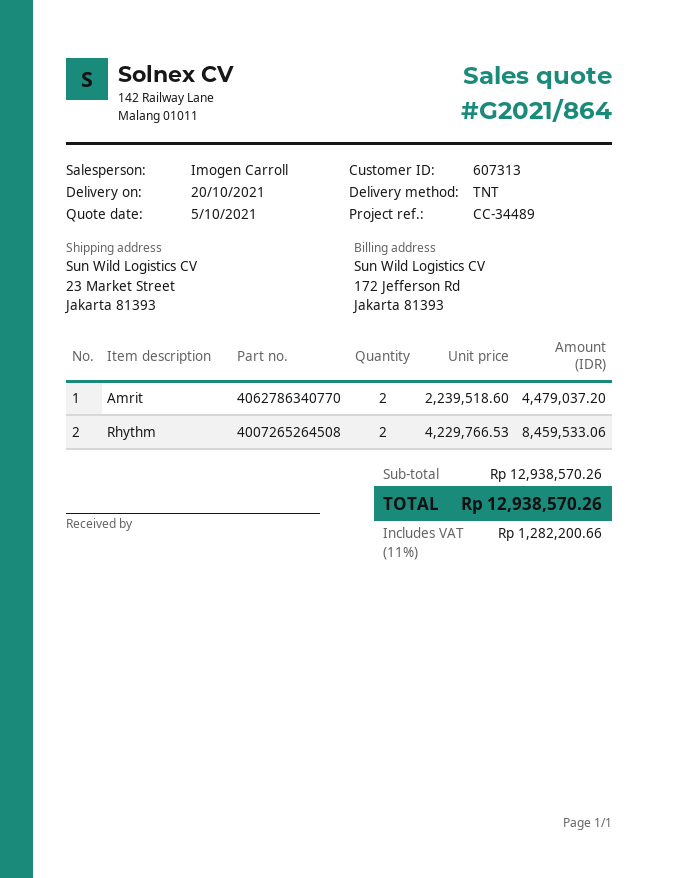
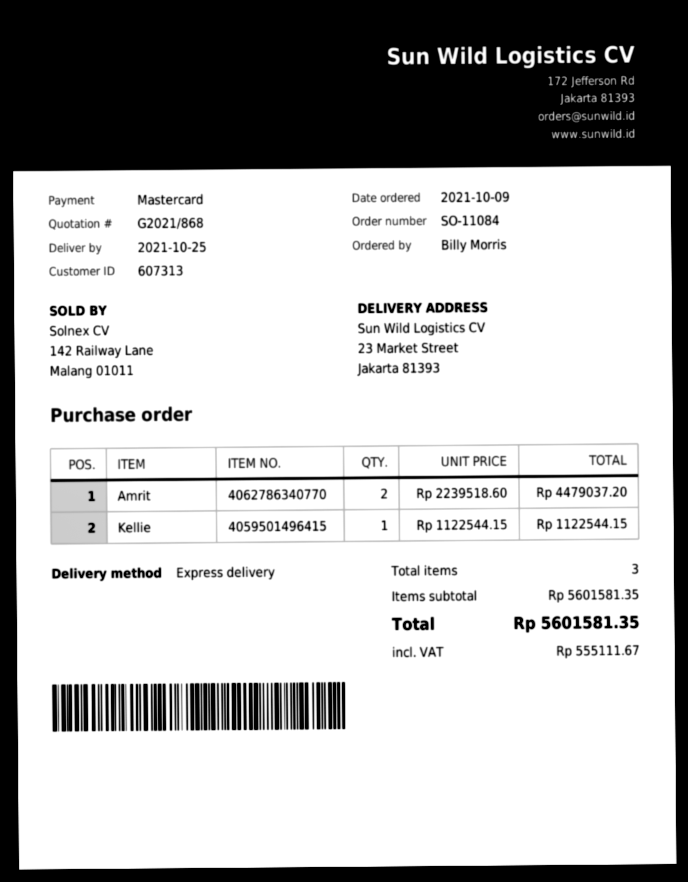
quote number: G2021/864 -> G2021/868
delivery date: 2021-10-20 -> 2021-10-25
shipping method: TNT -> express
Rhythm: 2 x 4229766.53 = 8459533.06 -> none
Kellie: none -> 1 x 1122544.15 = 1122544.15
subtotal: 12938570.26 -> 5601581.35
tax: 1282200.66 -> 555111.67
total: 12938570.26 -> 5601581.35

